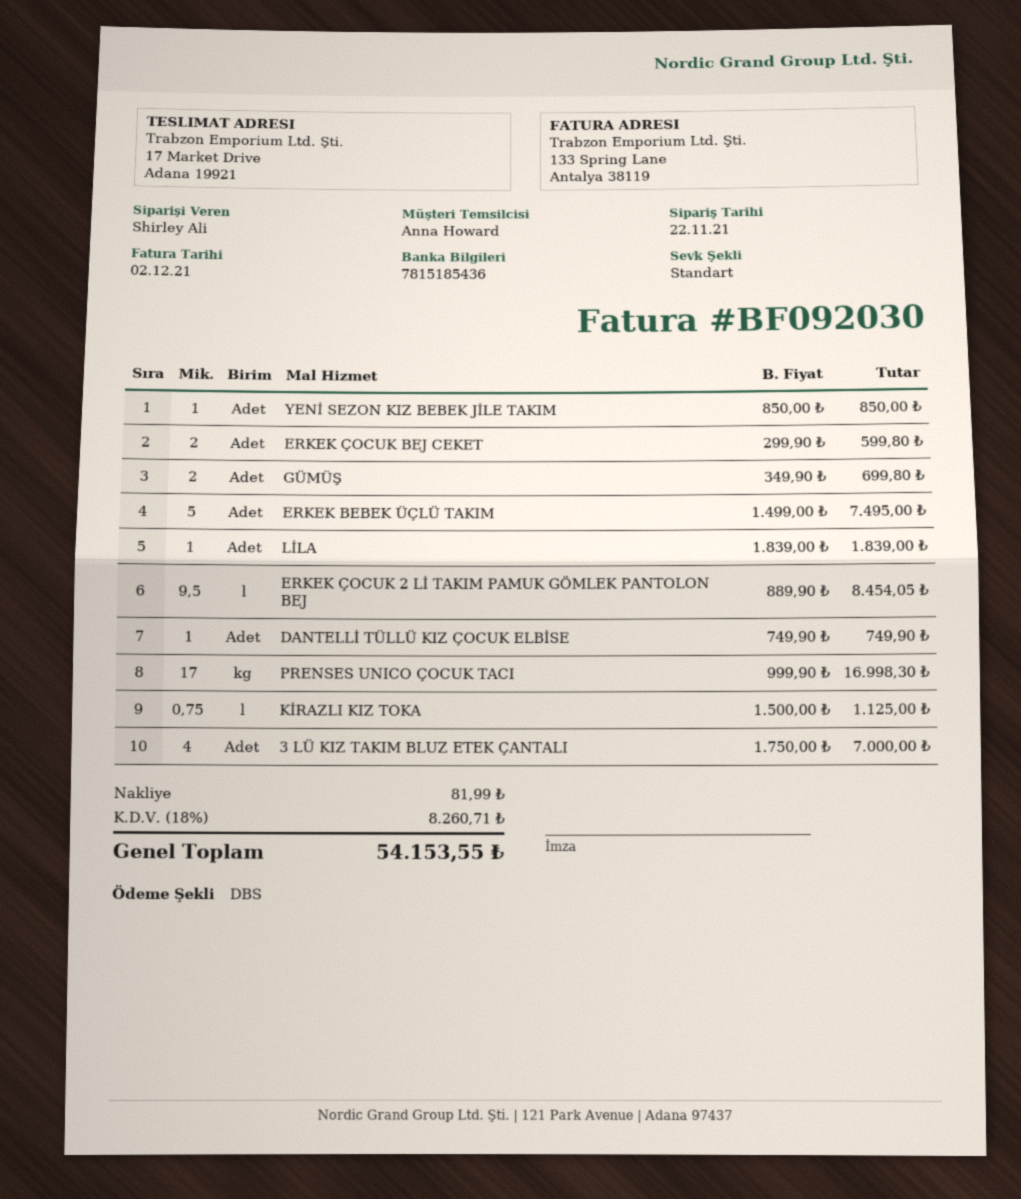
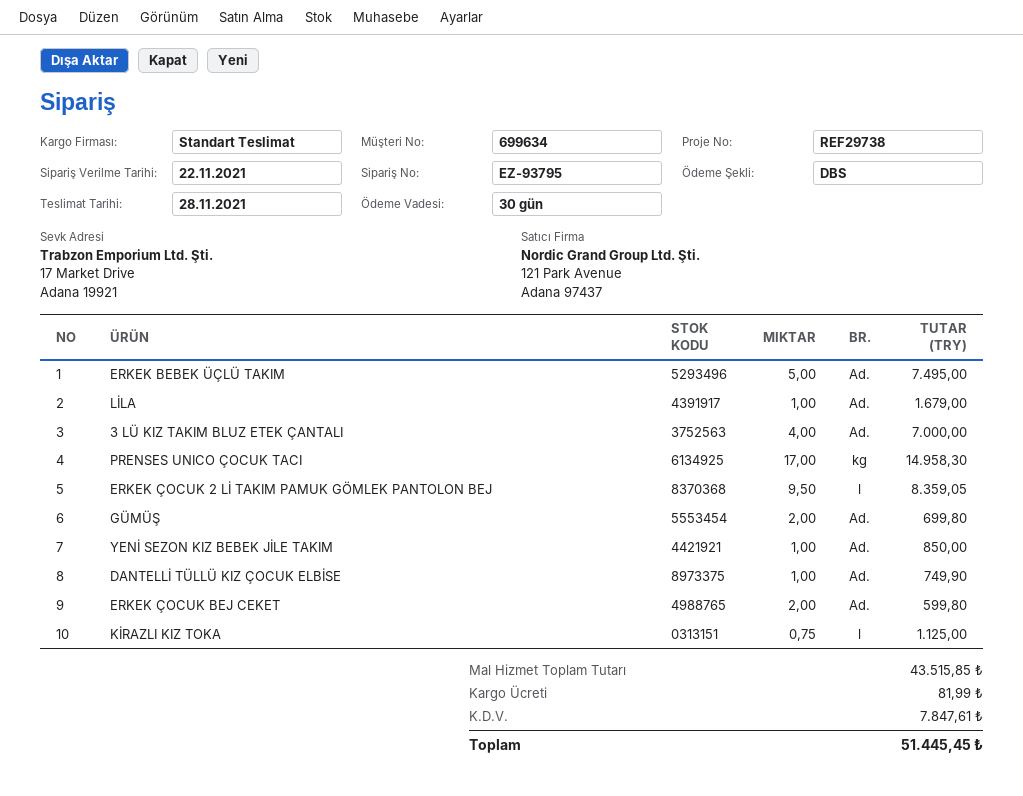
LİLA: 1 for 1839.00 -> 1 for 1679.00
ERKEK ÇOCUK 2 Lİ TAKIM PAMUK GÖMLEK PANTOLON BEJ: 9.5 for 8454.05 -> 9.5 for 8359.05
PRENSES UNICO ÇOCUK TACI: 17 for 16998.30 -> 17 for 14958.30
tax: 8260.71 -> 7847.61
total: 54153.55 -> 51445.45

